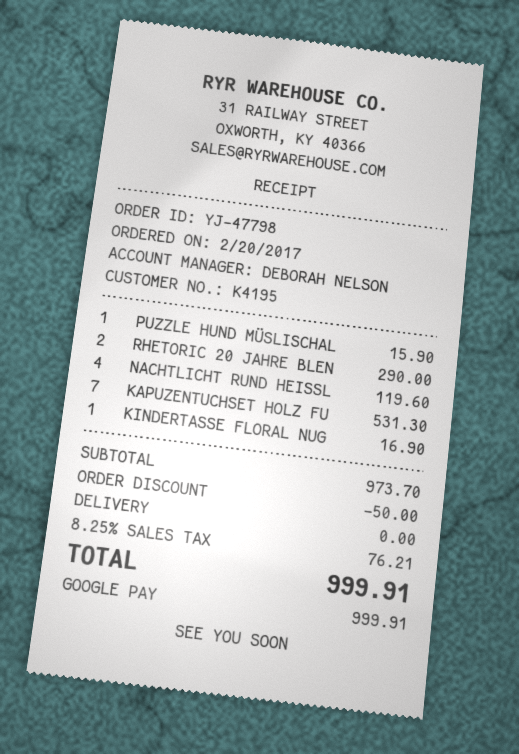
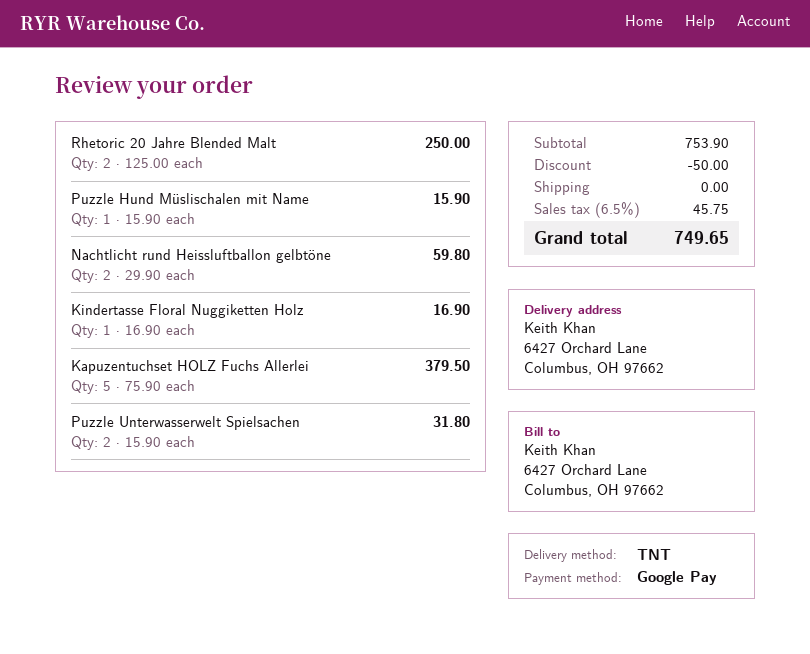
RHETORIC 20 JAHRE BLEN: 2 for 290.00 -> 2 for 250.00
NACHTLICHT RUND HEISSL: 4 for 119.60 -> 2 for 59.80
KAPUZENTUCHSET HOLZ FU: 7 for 531.30 -> 5 for 379.50
Puzzle Unterwasserwelt Spielsachen: none -> 2 for 31.80
subtotal: 973.70 -> 753.90
tax: 8.25% = 76.21 -> 6.5% = 45.75
total: 999.91 -> 749.65

